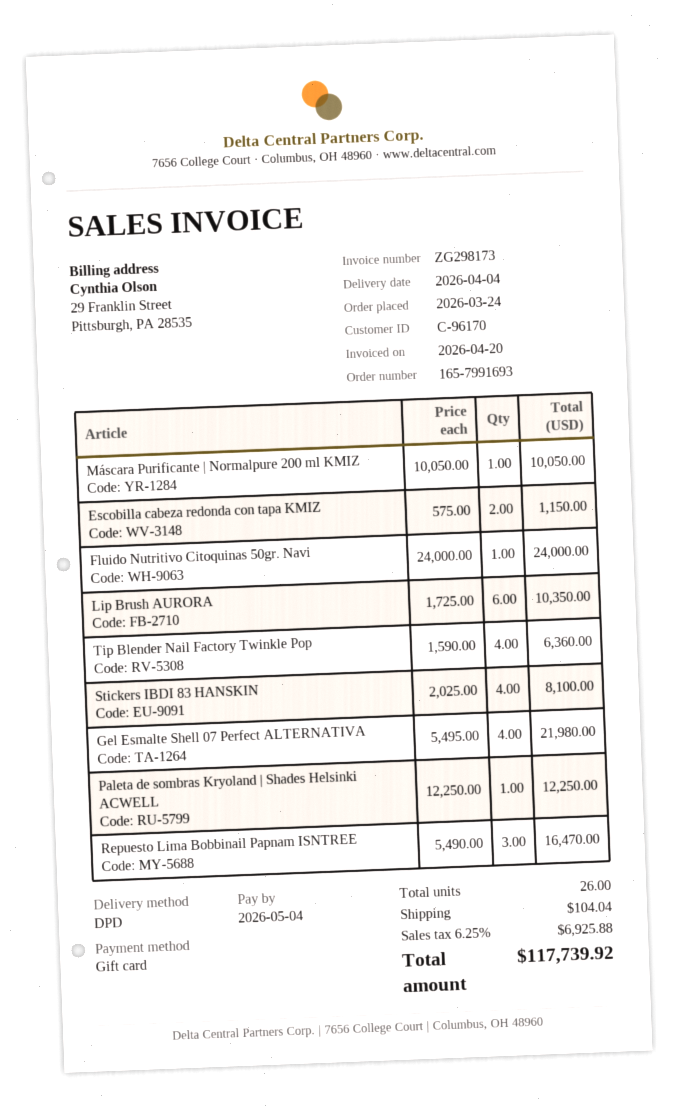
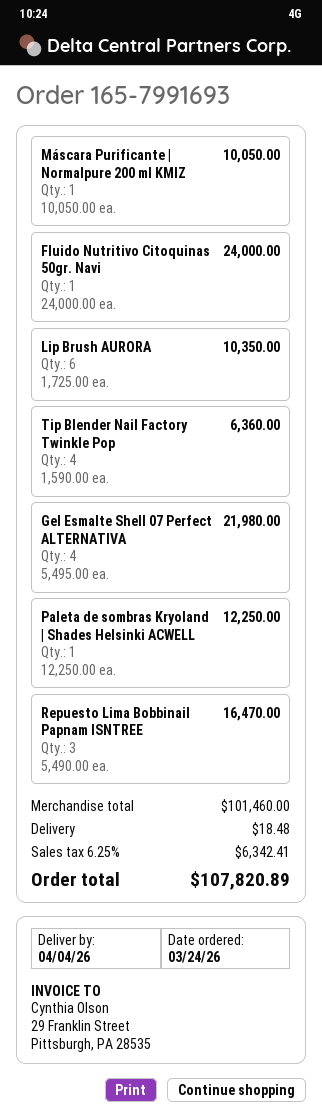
Escobilla cabeza redonda con tapa KMIZ: 2 x 575.00 = 1150.00 -> none
Stickers IBDI 83 HANSKIN: 4 x 2025.00 = 8100.00 -> none
shipping: 104.04 -> 18.48
tax: 6.25% = 6925.88 -> 6.25% = 6342.41
total: 117739.92 -> 107820.89

